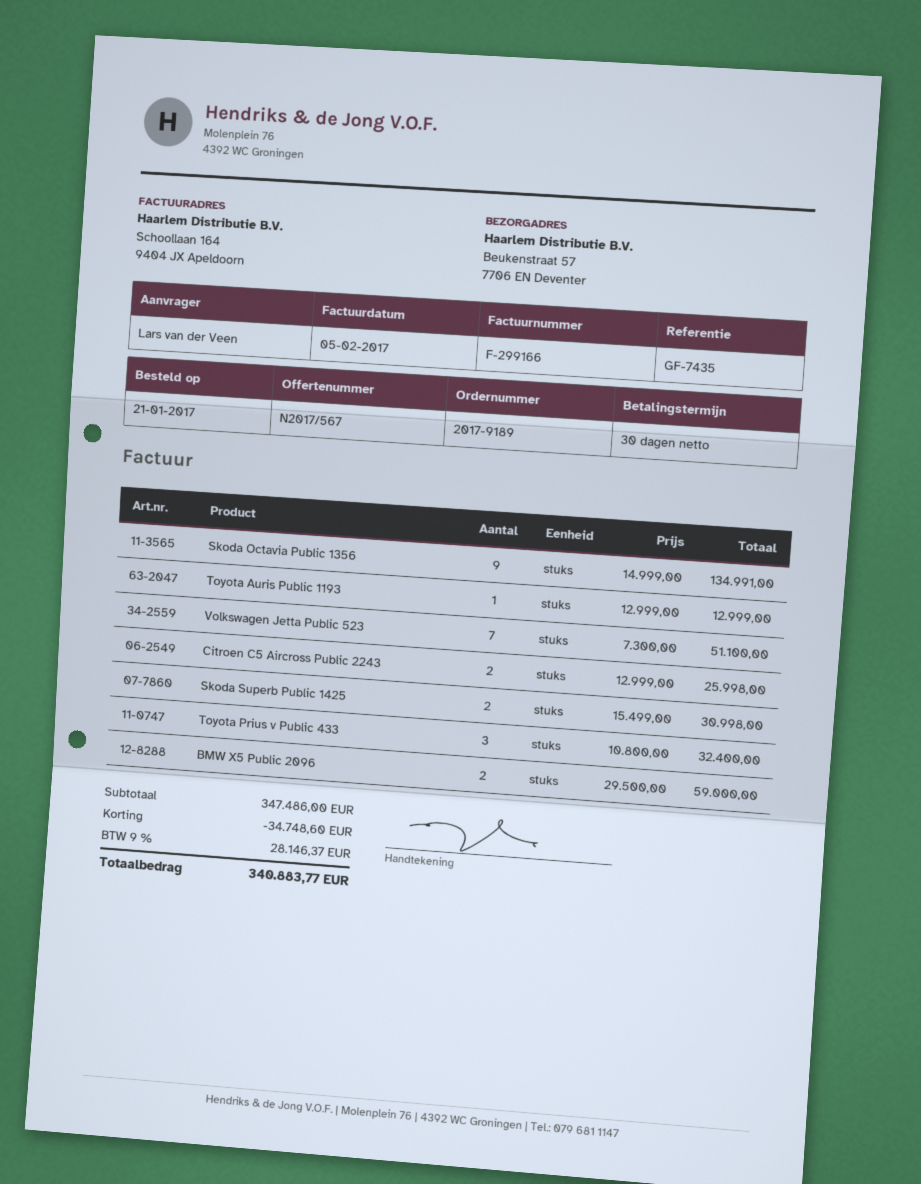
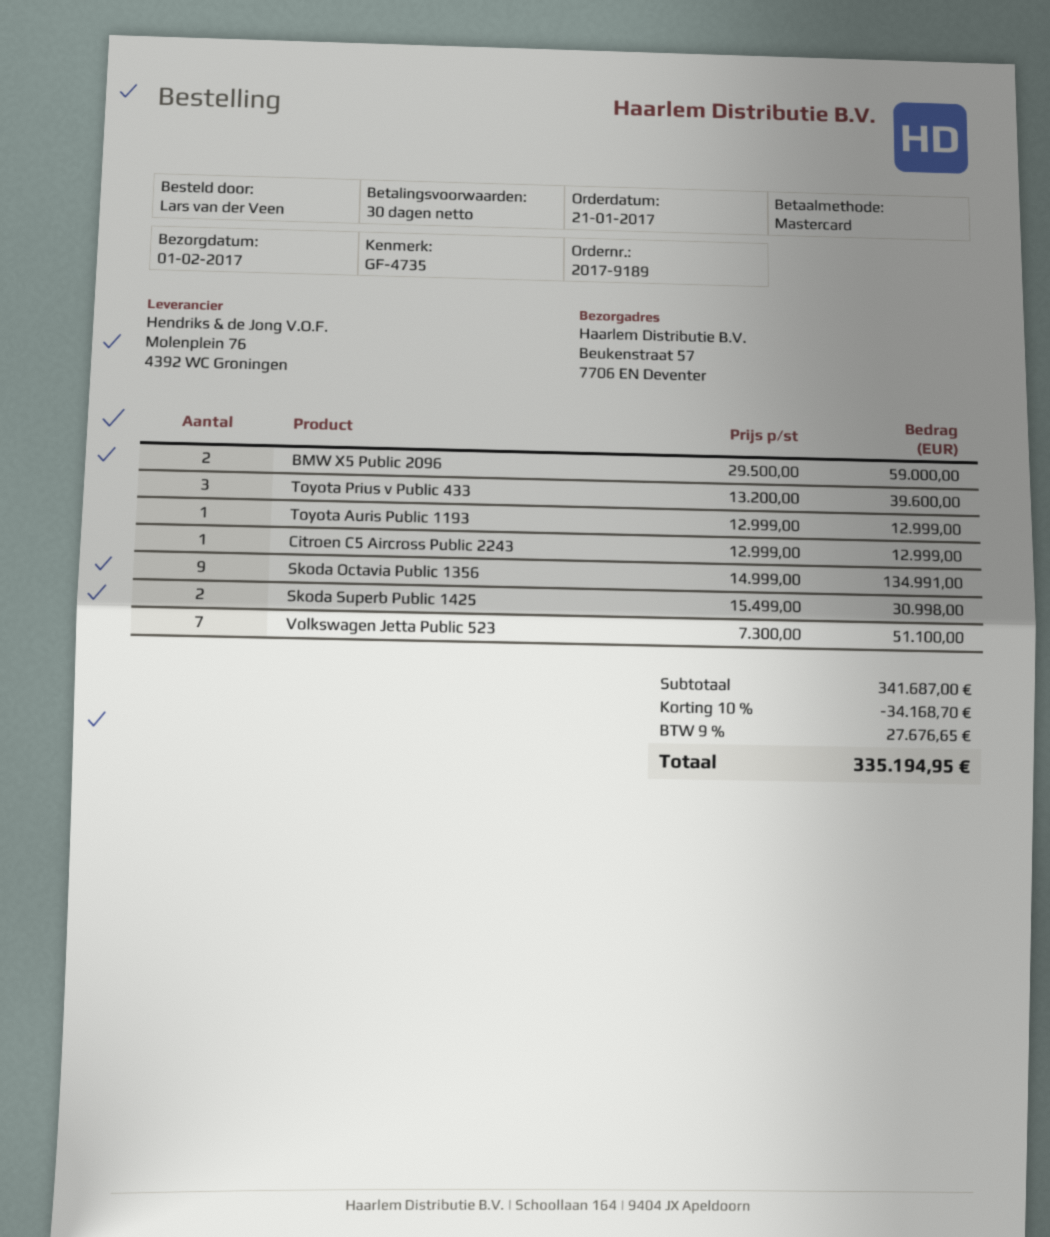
reference: GF-7435 -> GF-4735
Citroen C5 Aircross Public 2243: 2 x 12999.00 = 25998.00 -> 1 x 12999.00 = 12999.00
Toyota Prius v Public 433: 3 x 10800.00 = 32400.00 -> 3 x 13200.00 = 39600.00
subtotal: 347486.00 -> 341687.00
discount: 34748.60 -> 34168.70
tax: 9% = 28146.37 -> 9% = 27676.65
total: 340883.77 -> 335194.95

